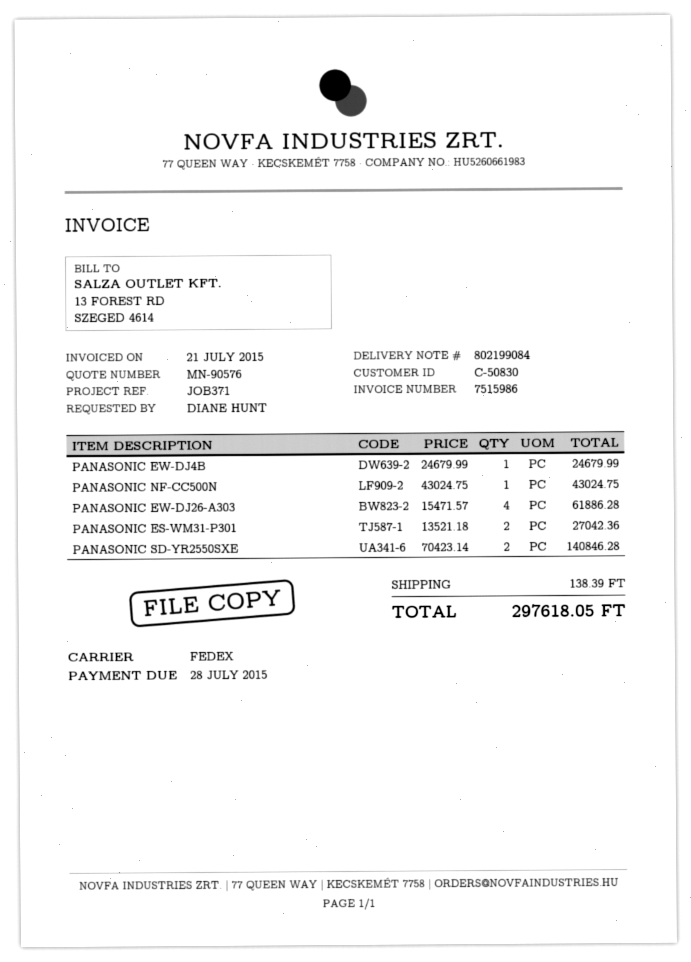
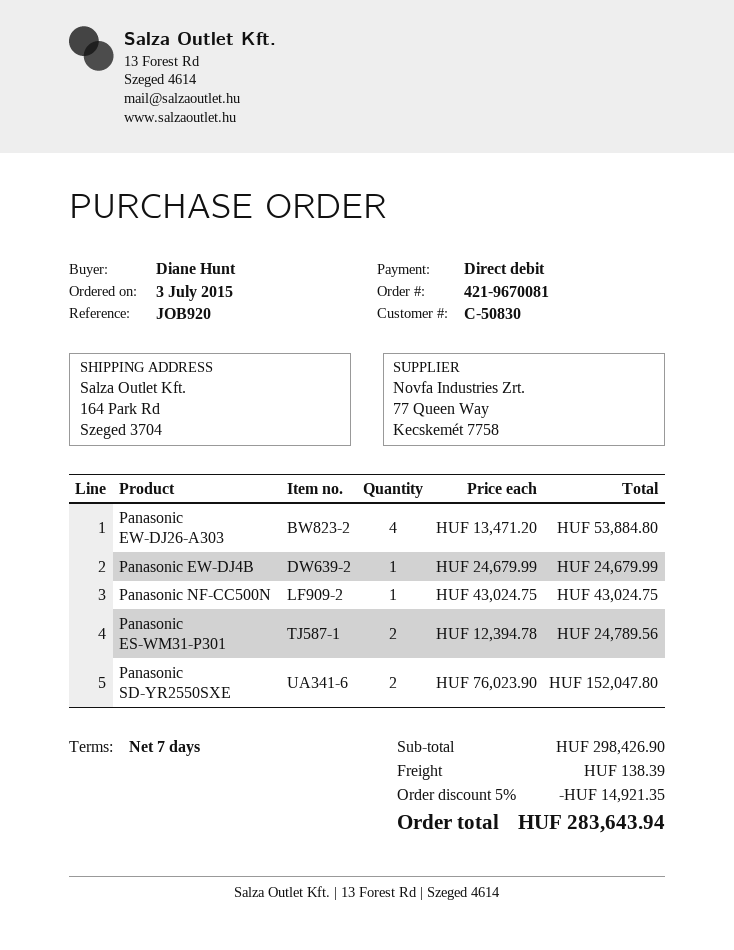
reference: JOB371 -> JOB920
PANASONIC EW-DJ26-A303: 4 x 15471.57 = 61886.28 -> 4 x 13471.20 = 53884.80
PANASONIC ES-WM31-P301: 2 x 13521.18 = 27042.36 -> 2 x 12394.78 = 24789.56
PANASONIC SD-YR2550SXE: 2 x 70423.14 = 140846.28 -> 2 x 76023.90 = 152047.80
discount: none -> 5% = 14921.35
total: 297618.05 -> 283643.94

